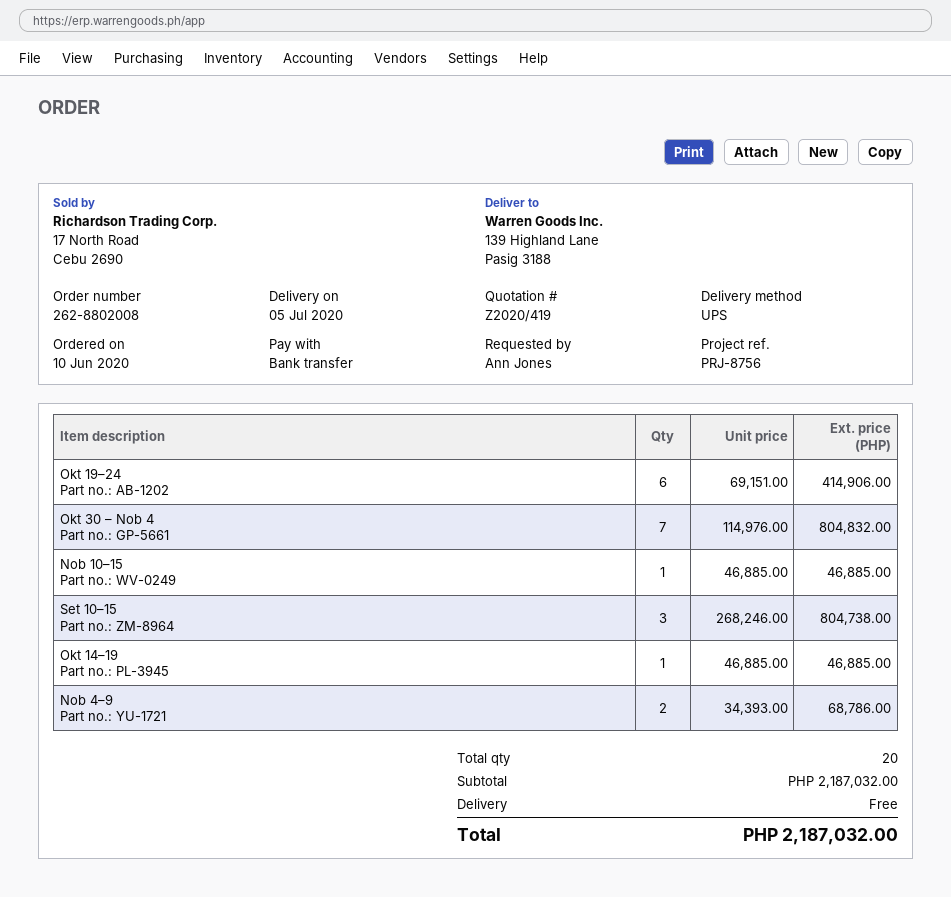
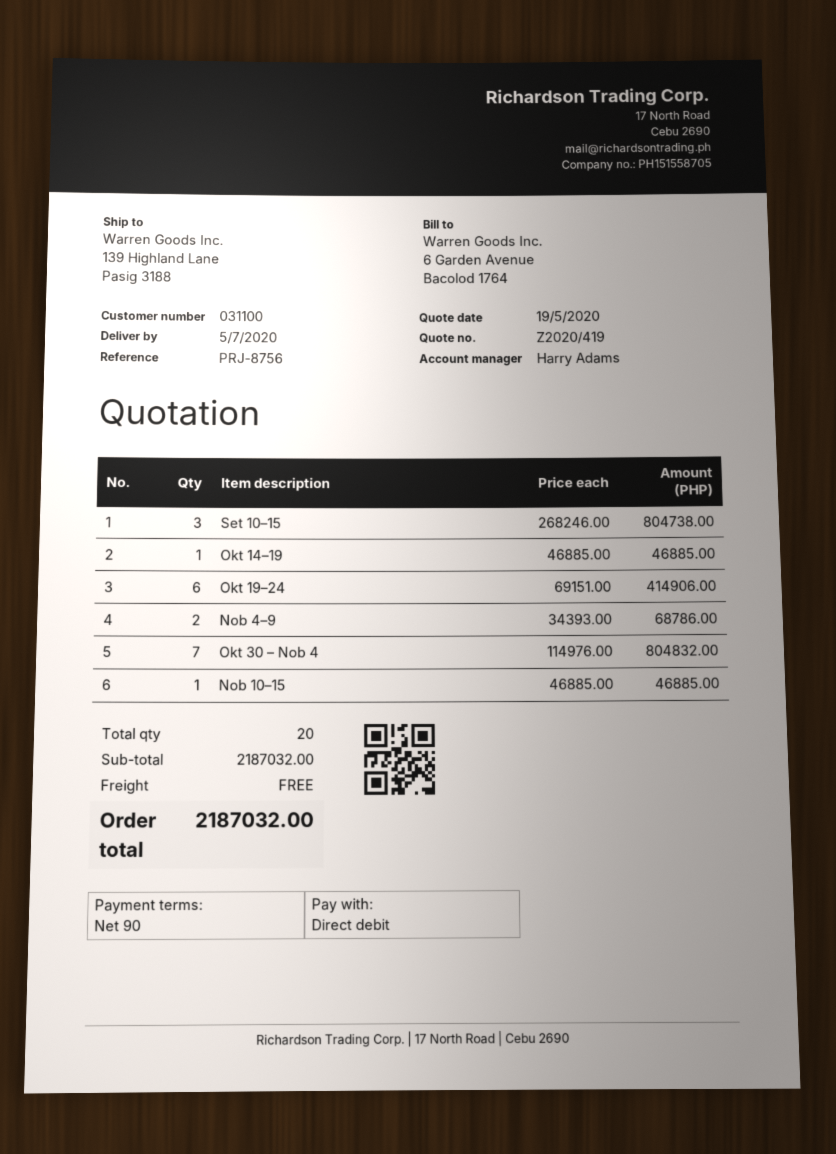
payment method: bank transfer -> direct debit

